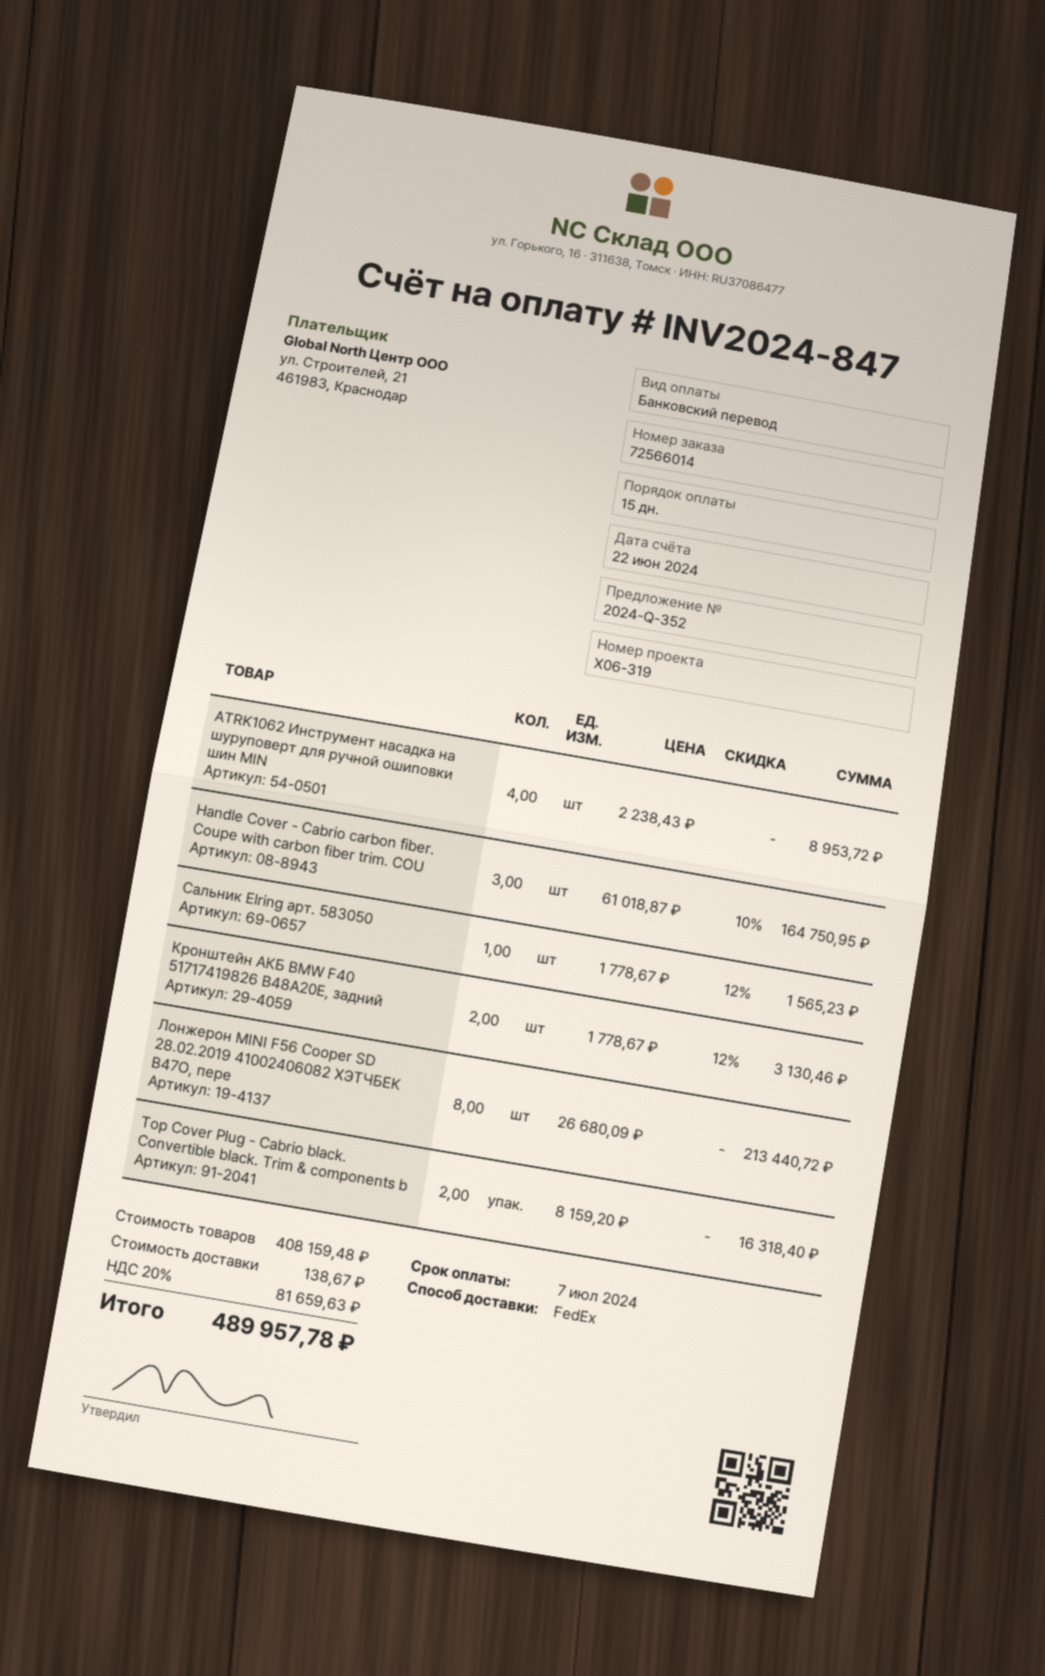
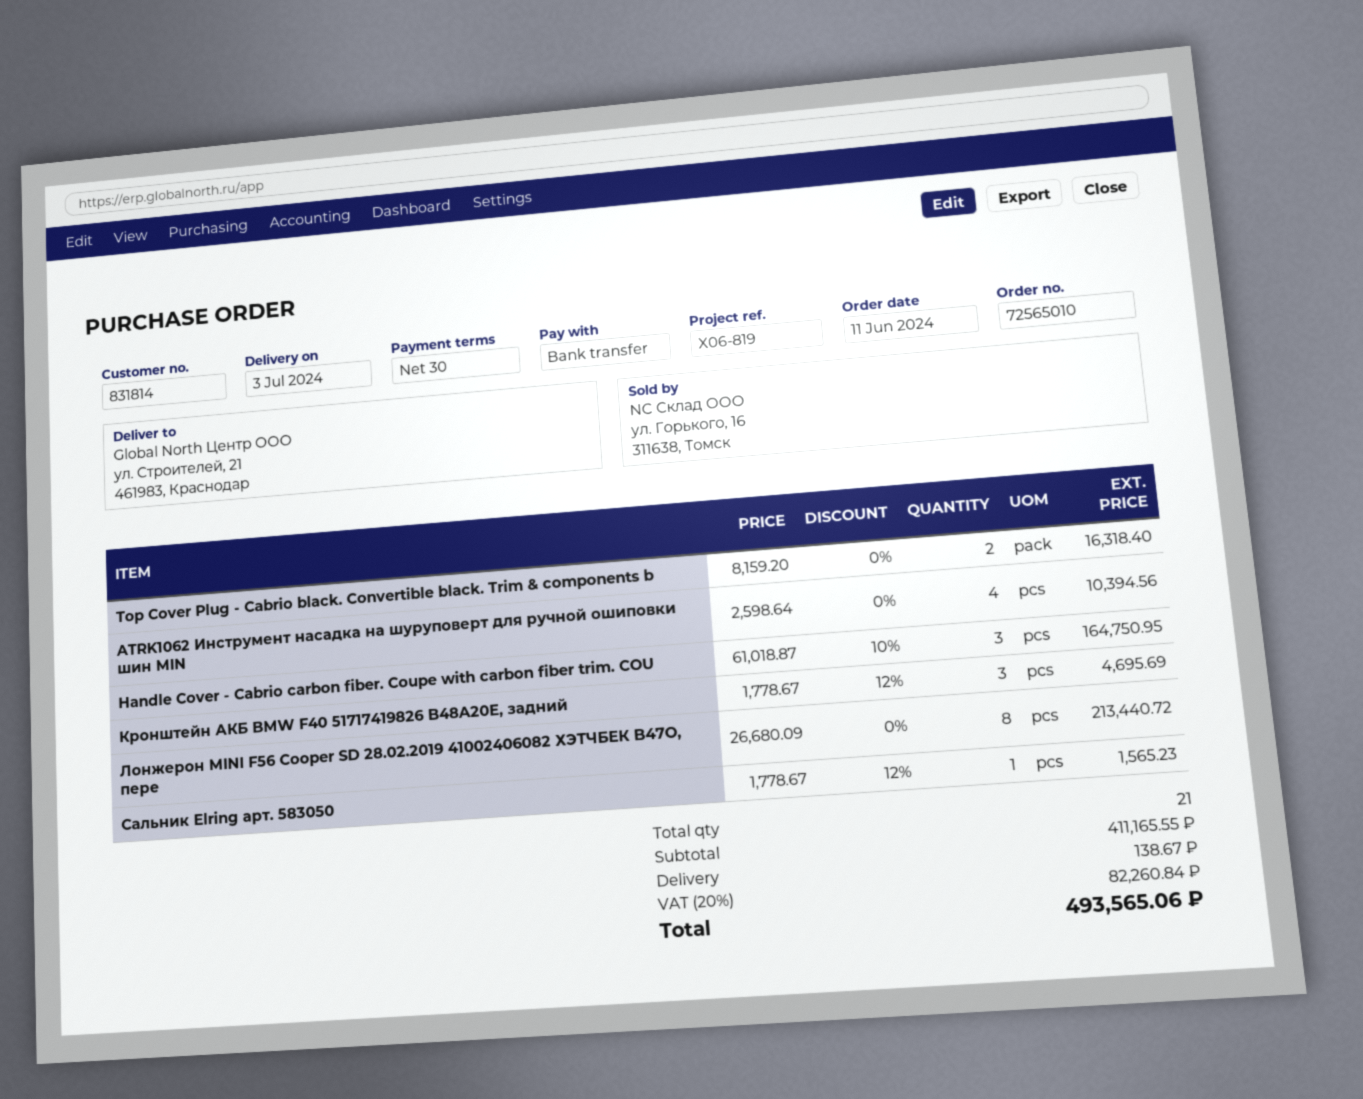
order number: 72566014 -> 72565010
payment terms: 15 days -> 30 days
reference: X06-319 -> X06-819
ATRK1062 Инструмент насадка на шуруповерт для ручной ошиповки шин MIN: 4 x 2238.43 = 8953.72 -> 4 x 2598.64 = 10394.56
Кронштейн АКБ BMW F40 51717419826 B48A20E, задний: 2 x 1778.67 - 12% = 3130.46 -> 3 x 1778.67 - 12% = 4695.69
subtotal: 408159.48 -> 411165.55
tax: 20% = 81659.63 -> 20% = 82260.84
total: 489957.78 -> 493565.06

